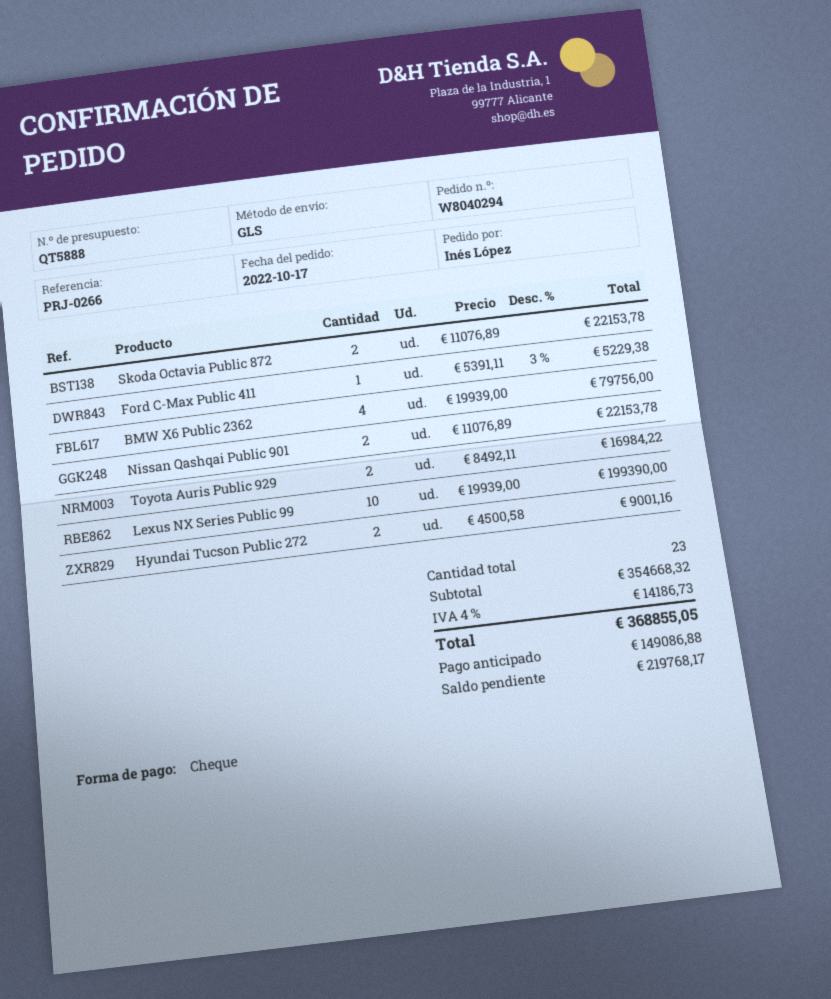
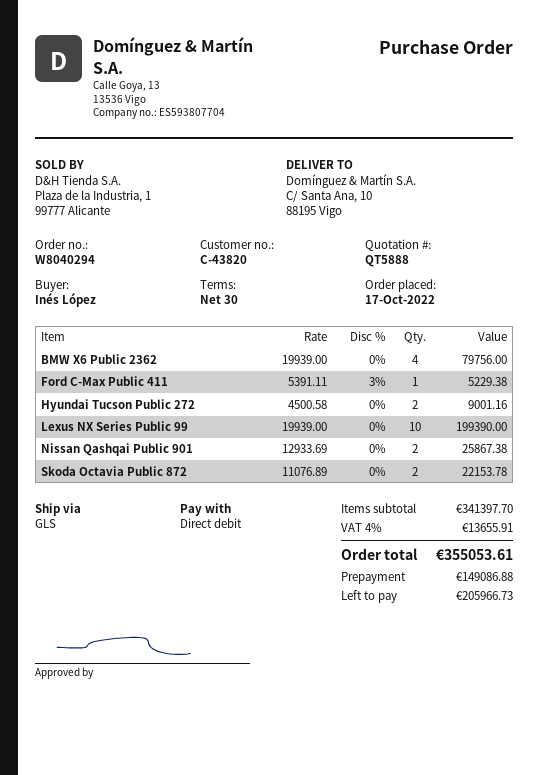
payment method: cheque -> direct debit
Nissan Qashqai Public 901: 2 x 11076.89 = 22153.78 -> 2 x 12933.69 = 25867.38
Toyota Auris Public 929: 2 x 8492.11 = 16984.22 -> none
subtotal: 354668.32 -> 341397.70
tax: 4% = 14186.73 -> 4% = 13655.91
total: 368855.05 -> 355053.61
balance: 219768.17 -> 205966.73

